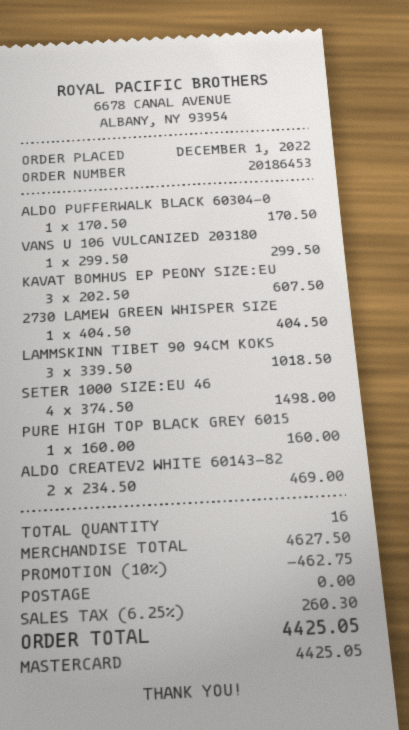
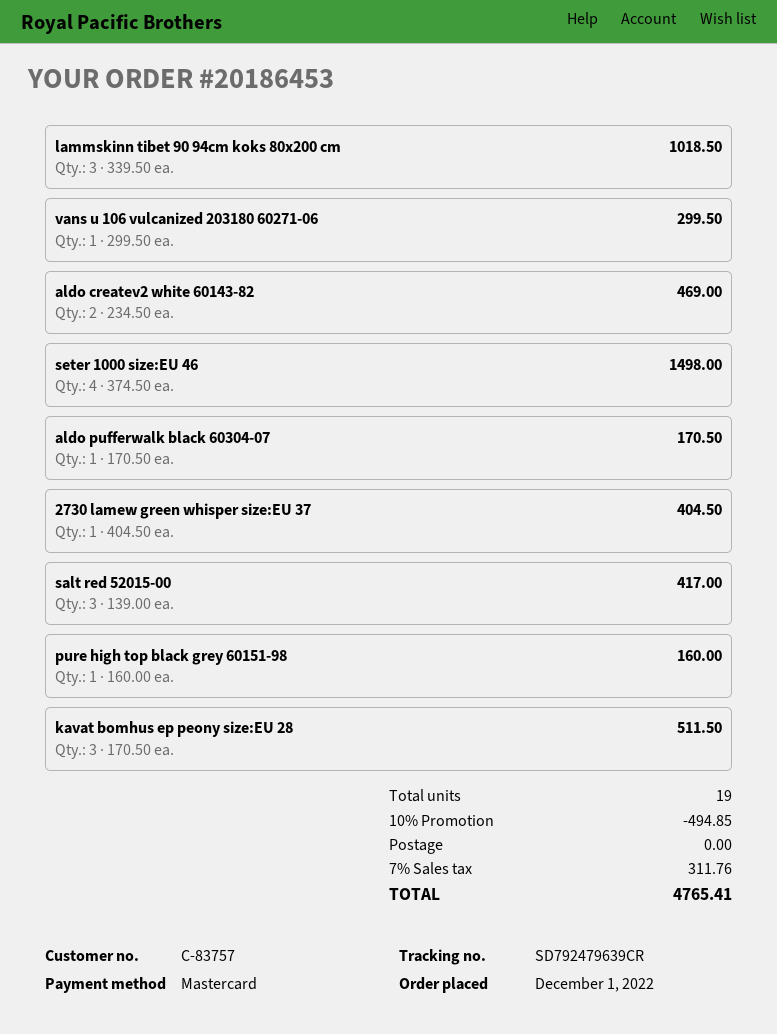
KAVAT BOMHUS EP PEONY SIZE:EU: 3 x 202.50 = 607.50 -> 3 x 170.50 = 511.50
salt red 52015-00: none -> 3 x 139.00 = 417.00
total quantity: 16 -> 19
discount: 10% = 462.75 -> 10% = 494.85
tax: 6.25% = 260.30 -> 7% = 311.76
total: 4425.05 -> 4765.41

